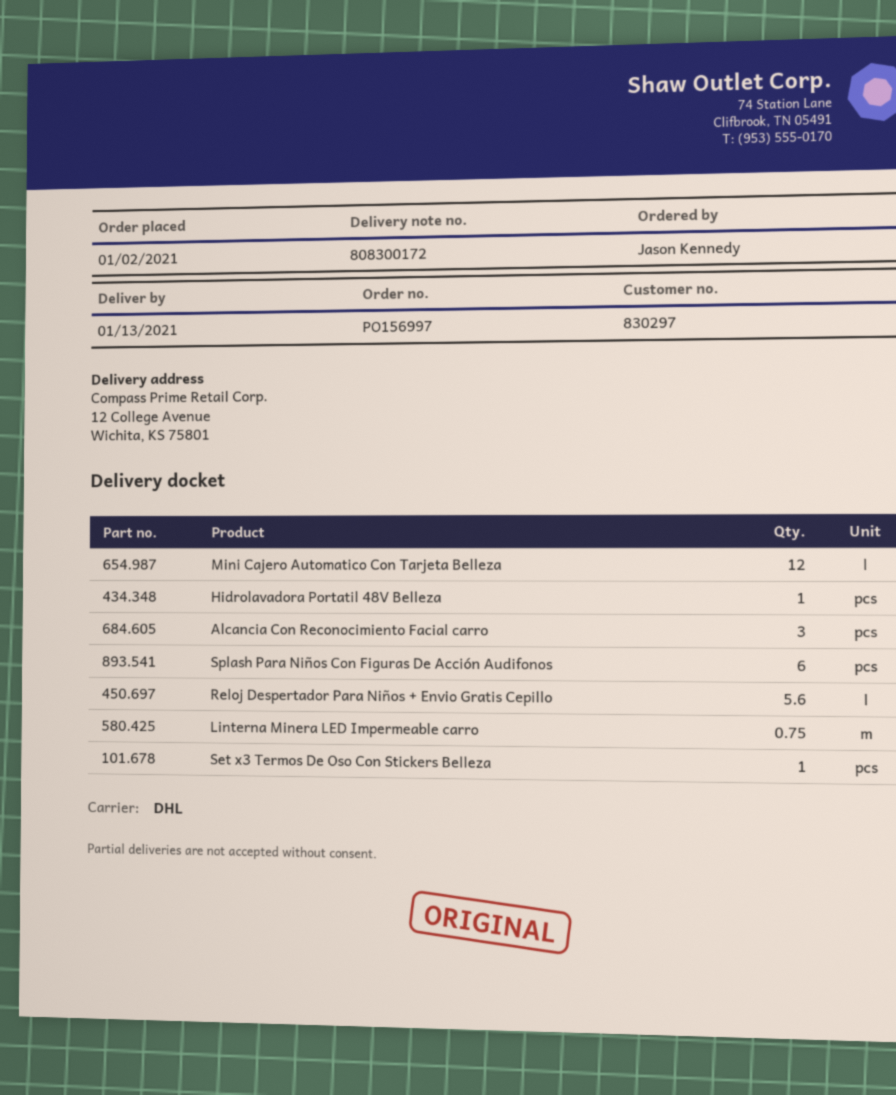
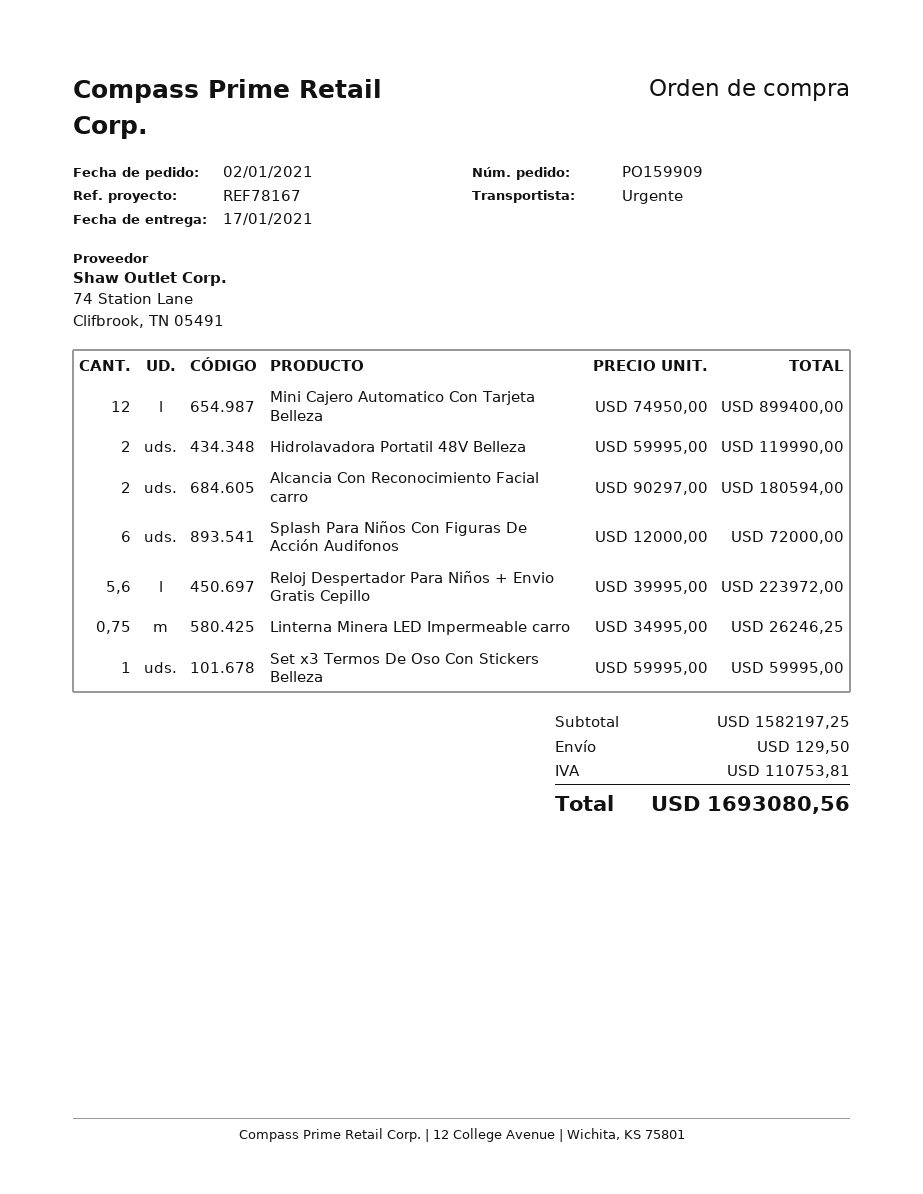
order number: PO156997 -> PO159909
delivery date: 2021-01-13 -> 2021-01-17
shipping method: DHL -> express
Hidrolavadora Portatil 48V Belleza: 1 -> 2
Alcancia Con Reconocimiento Facial carro: 3 -> 2

